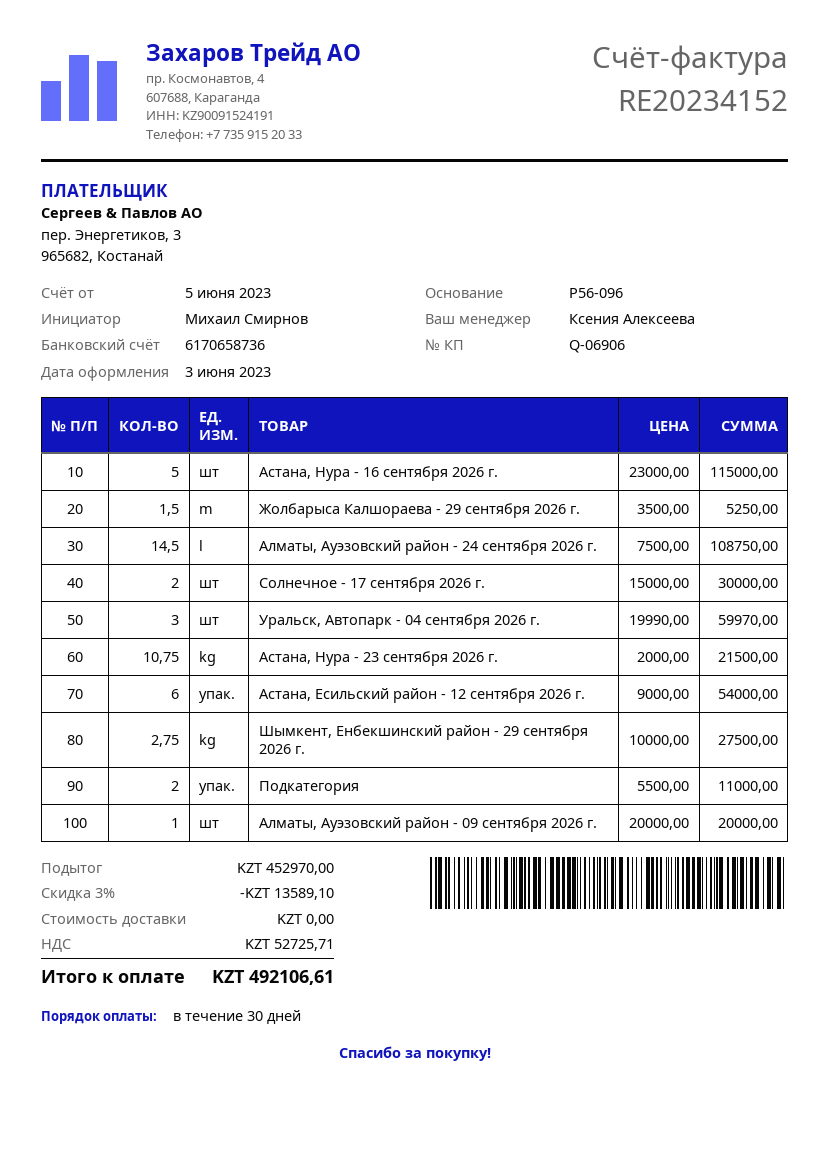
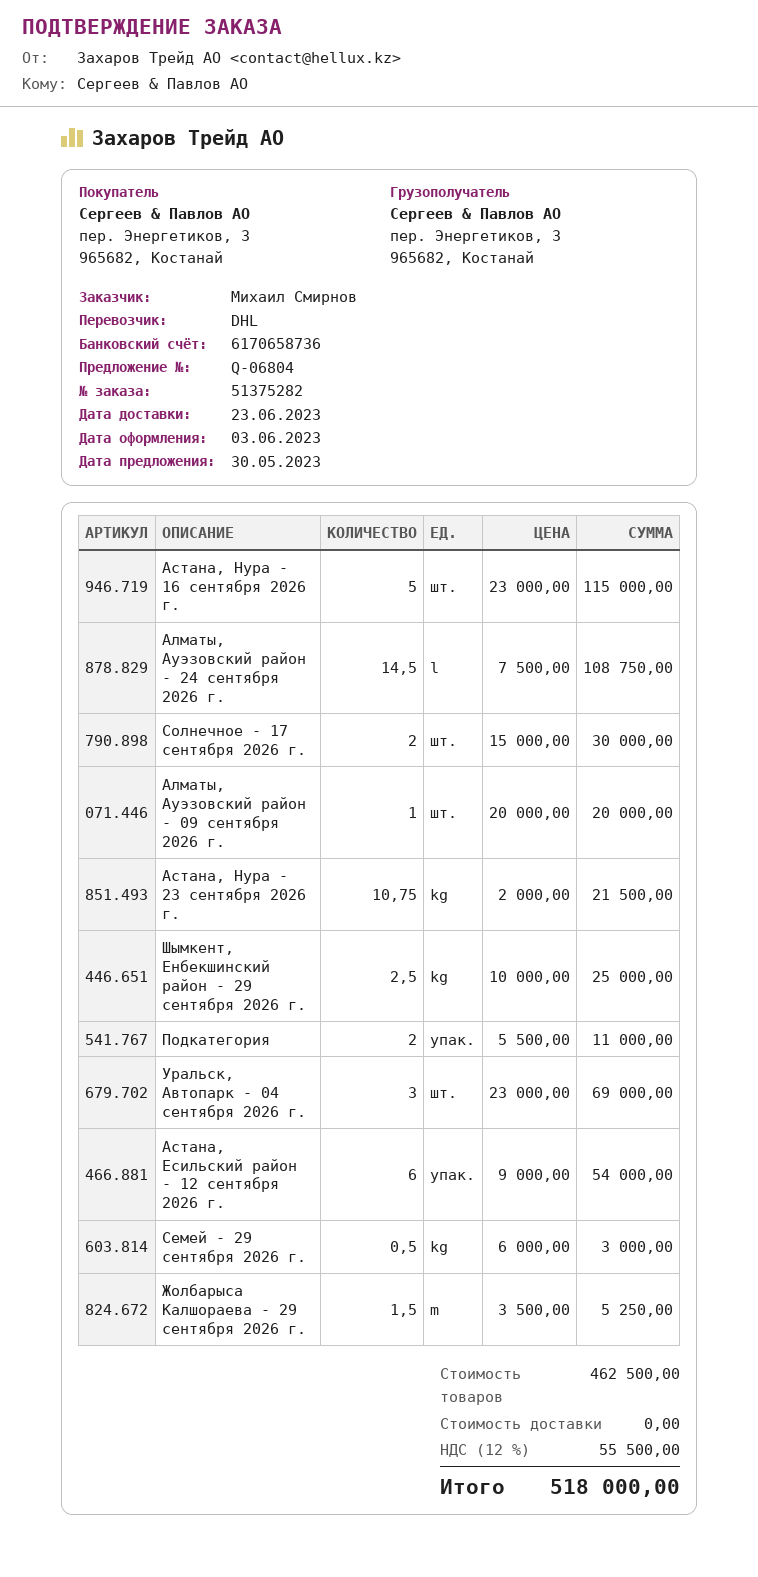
quote number: Q-06906 -> Q-06804
Уральск, Автопарк - 04 сентября 2026 г.: 3 x 19990.00 = 59970.00 -> 3 x 23000.00 = 69000.00
Шымкент, Енбекшинский район - 29 сентября 2026 г.: 2.75 x 10000.00 = 27500.00 -> 2.5 x 10000.00 = 25000.00
Семей - 29 сентября 2026 г.: none -> 0.5 x 6000.00 = 3000.00
subtotal: 452970.00 -> 462500.00
discount: 3% = 13589.10 -> none
tax: 52725.71 -> 55500.00
total: 492106.61 -> 518000.00

